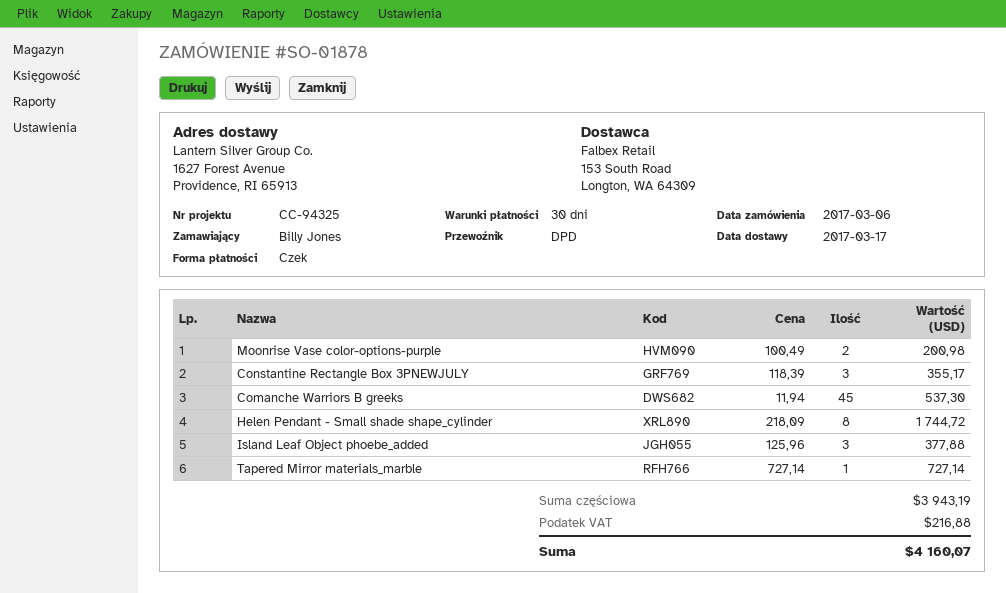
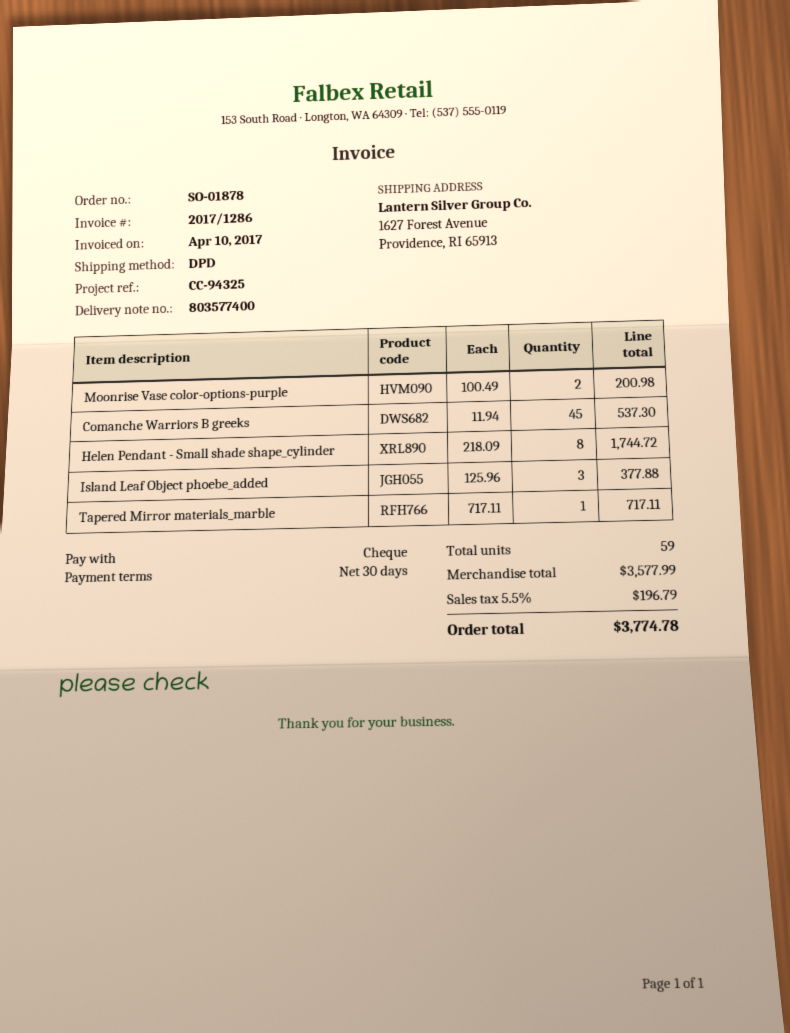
Constantine Rectangle Box 3PNEWJULY: 3 x 118.39 = 355.17 -> none
Tapered Mirror materials_marble: 1 x 727.14 = 727.14 -> 1 x 717.11 = 717.11
subtotal: 3943.19 -> 3577.99
tax: 216.88 -> 196.79
total: 4160.07 -> 3774.78

